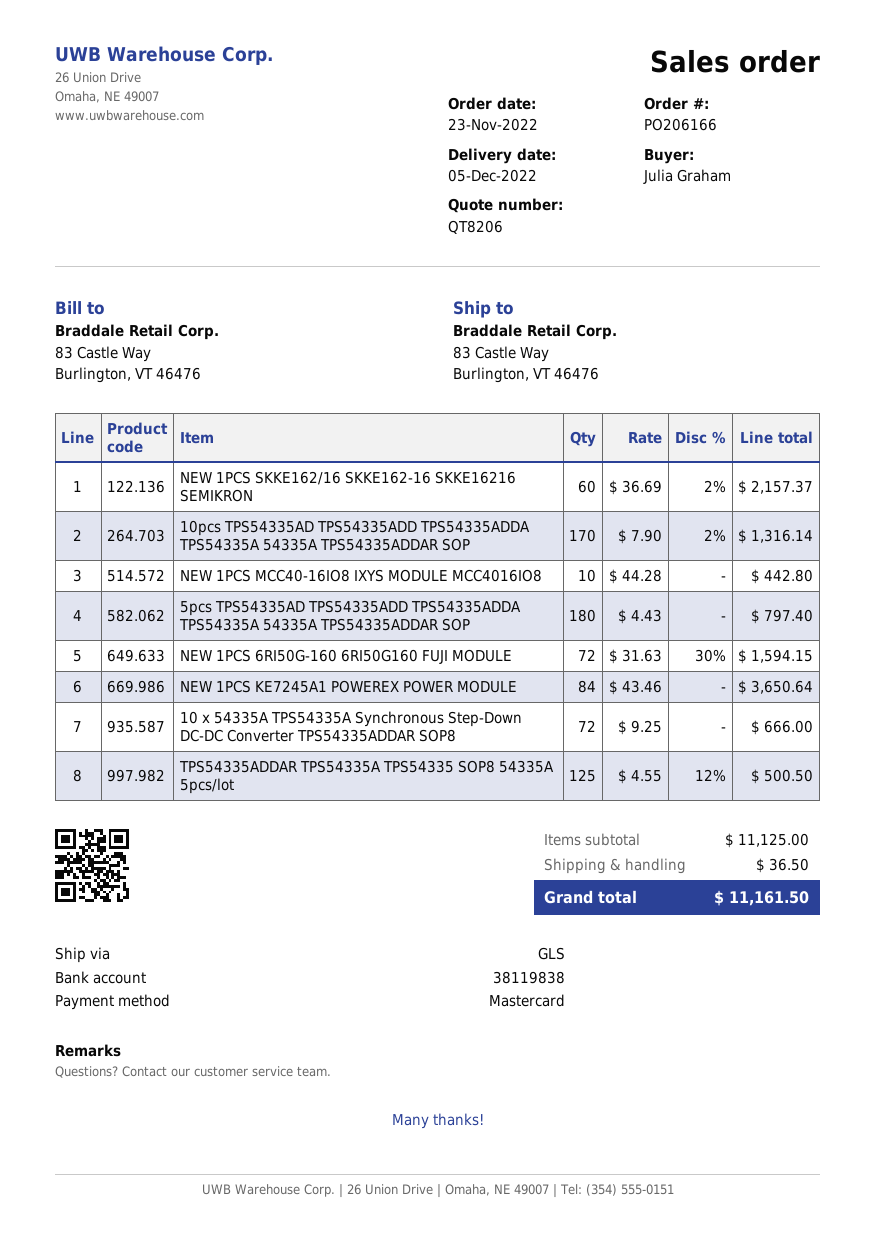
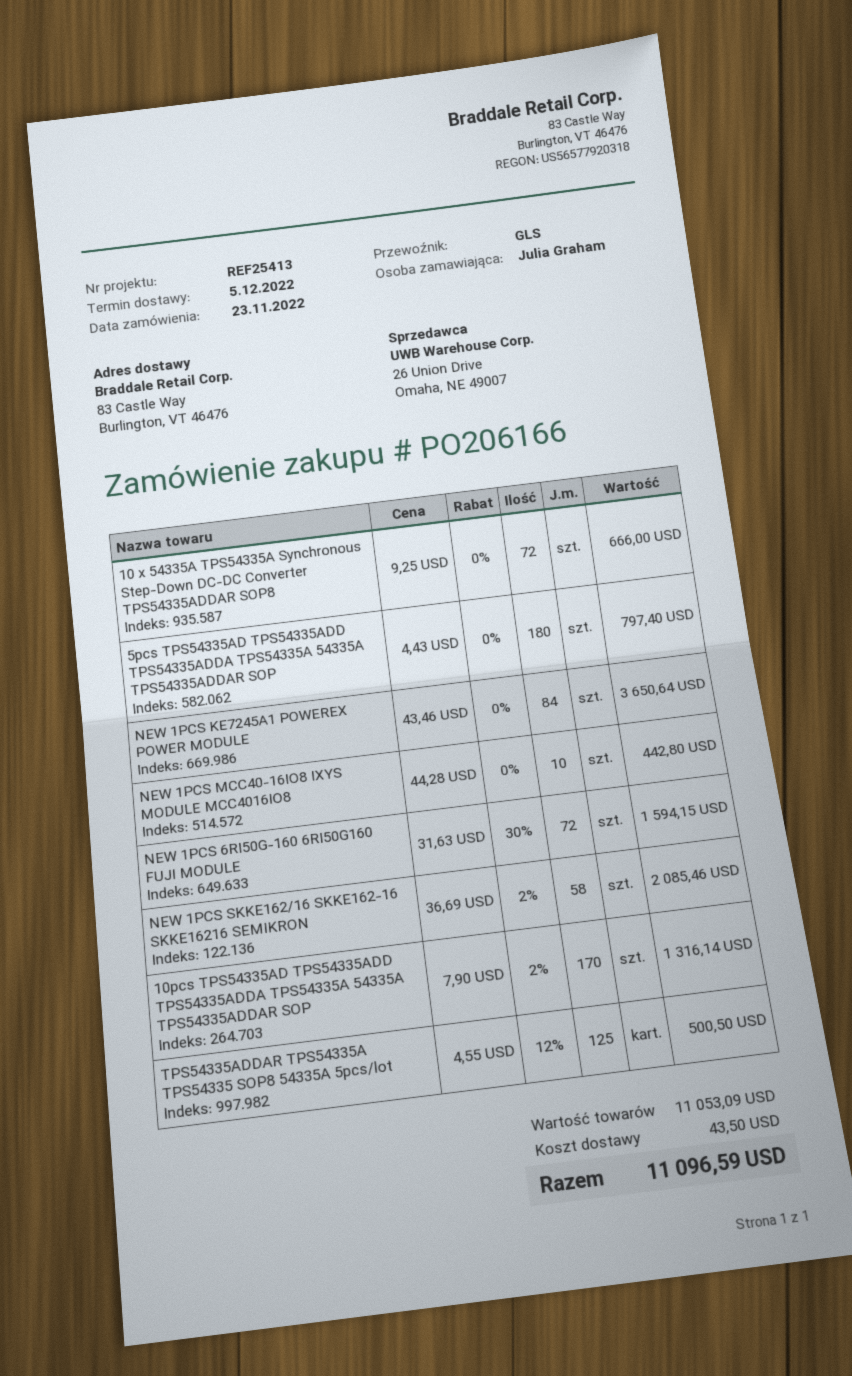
NEW 1PCS SKKE162/16 SKKE162-16 SKKE16216 SEMIKRON: 60 x 36.69 - 2% = 2157.37 -> 58 x 36.69 - 2% = 2085.46
subtotal: 11125.00 -> 11053.09
shipping: 36.50 -> 43.50
total: 11161.50 -> 11096.59

